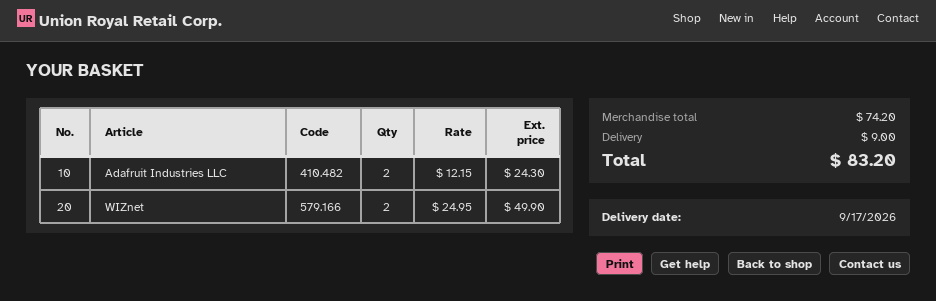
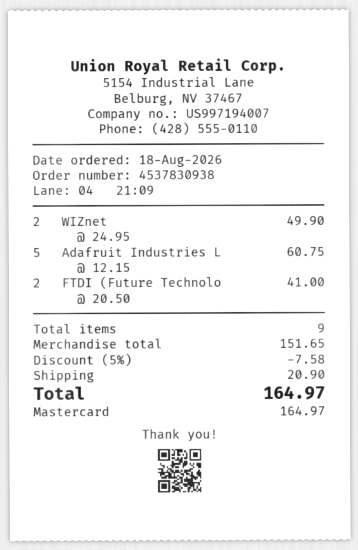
Adafruit Industries LLC: 2 x 12.15 = 24.30 -> 5 x 12.15 = 60.75
FTDI (Future Technolo: none -> 2 x 20.50 = 41.00
subtotal: 74.20 -> 151.65
discount: none -> 5% = 7.58
shipping: 9.00 -> 20.90
total: 83.20 -> 164.97

